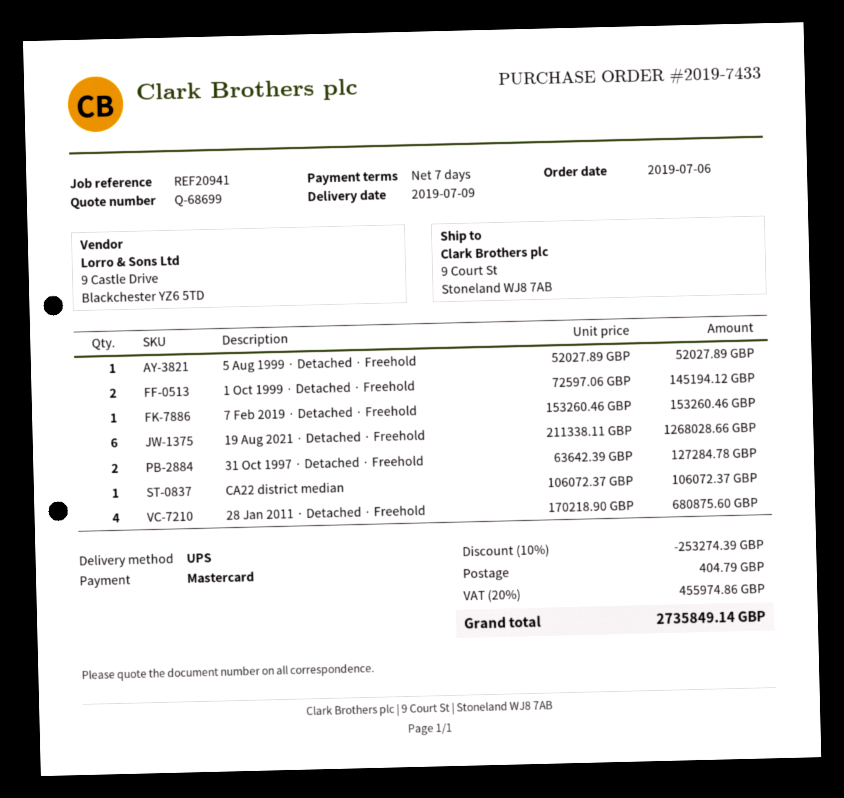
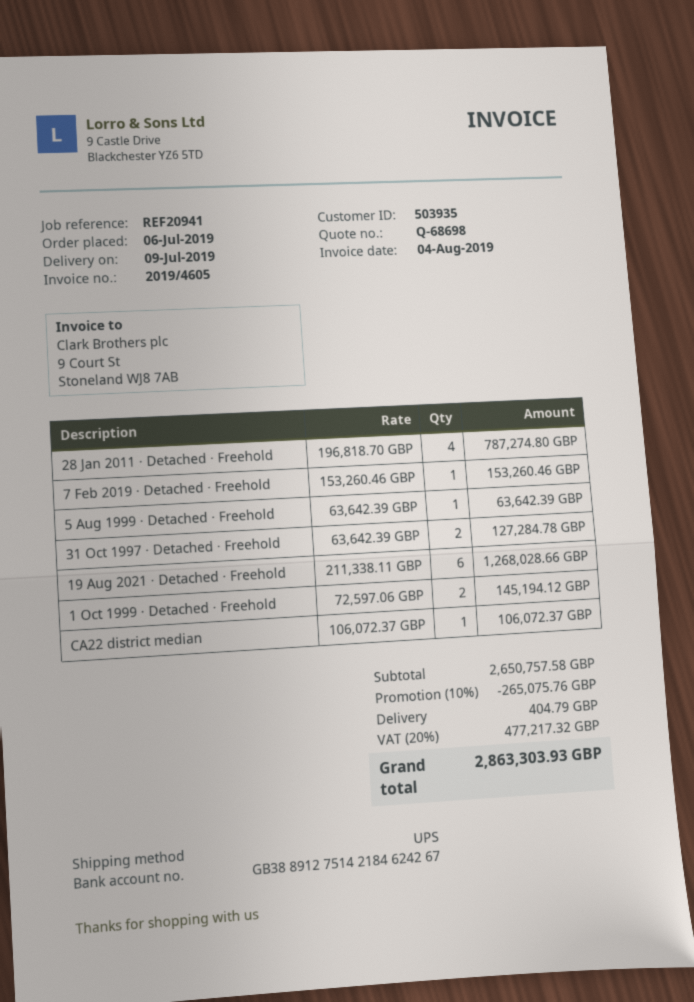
quote number: Q-68699 -> Q-68698
5 Aug 1999 · Detached · Freehold: 1 x 52027.89 = 52027.89 -> 1 x 63642.39 = 63642.39
28 Jan 2011 · Detached · Freehold: 4 x 170218.90 = 680875.60 -> 4 x 196818.70 = 787274.80
discount: 10% = 253274.39 -> 10% = 265075.76
tax: 20% = 455974.86 -> 20% = 477217.32
total: 2735849.14 -> 2863303.93

